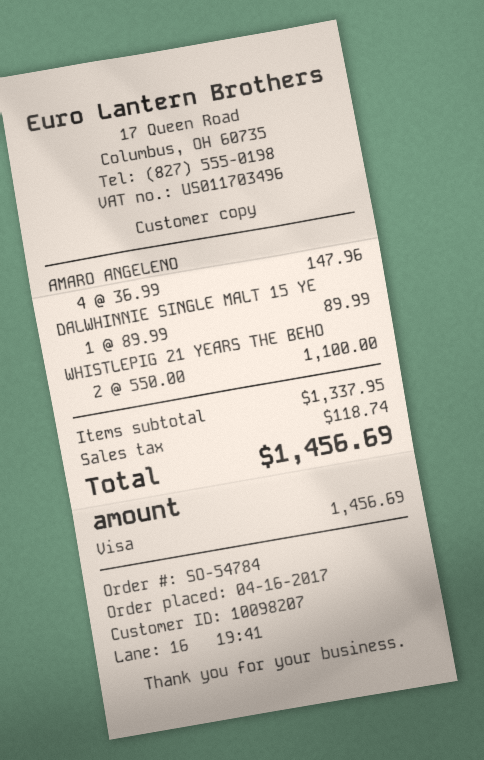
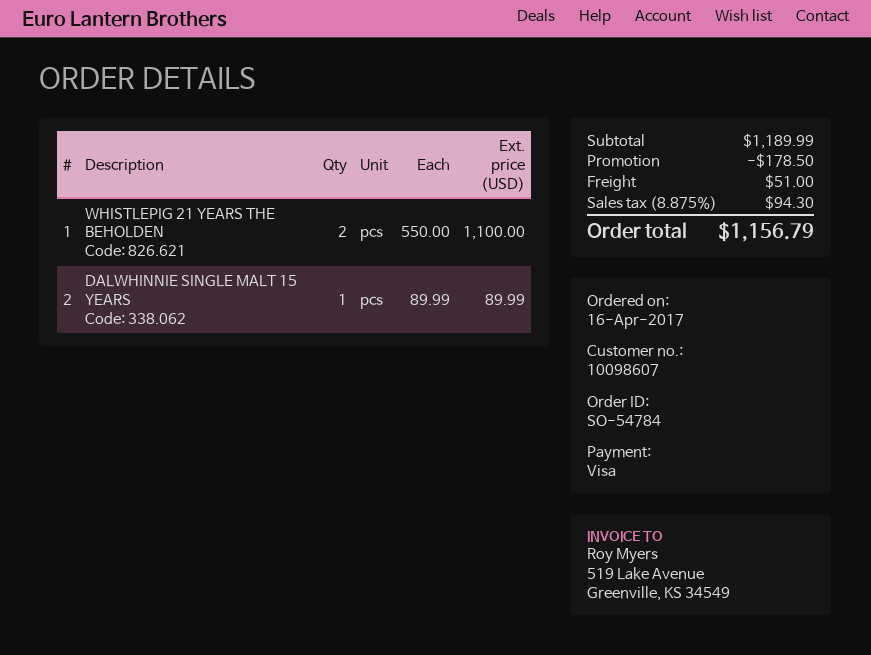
customer number: 10098207 -> 10098607
AMARO ANGELENO: 4 x 36.99 = 147.96 -> none
subtotal: 1337.95 -> 1189.99
discount: none -> 178.50
shipping: none -> 51.00
tax: 118.74 -> 94.30
total: 1456.69 -> 1156.79

